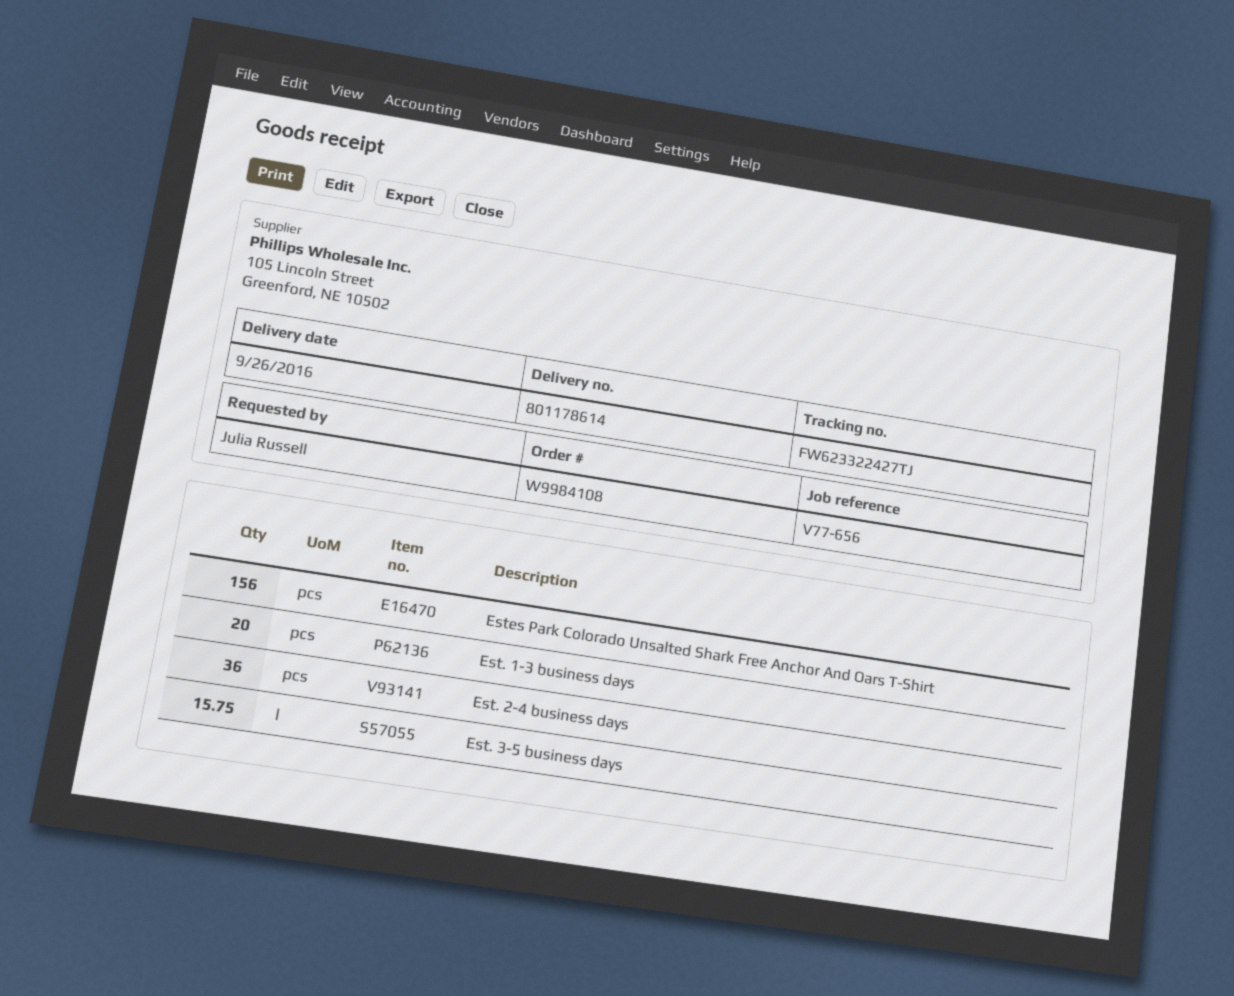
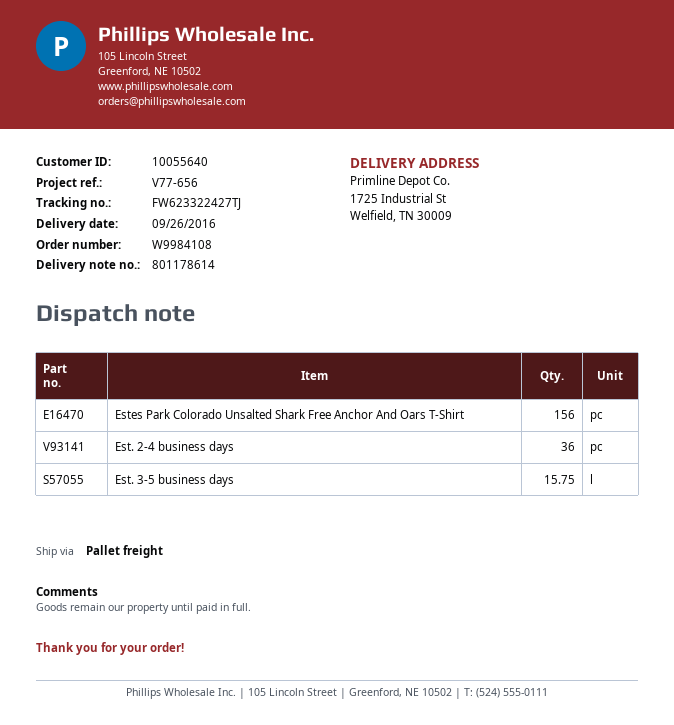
Est. 1-3 business days: 20 -> none

